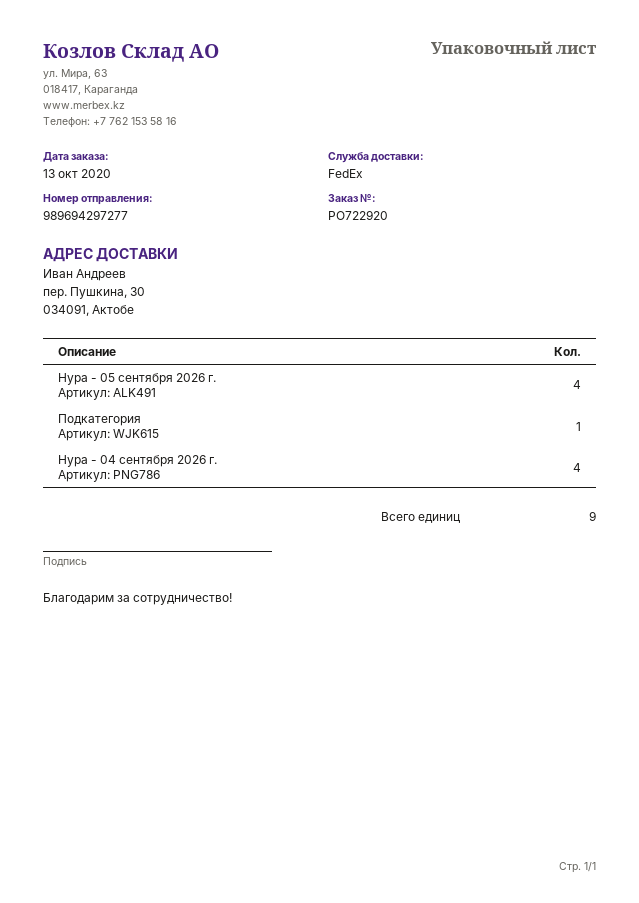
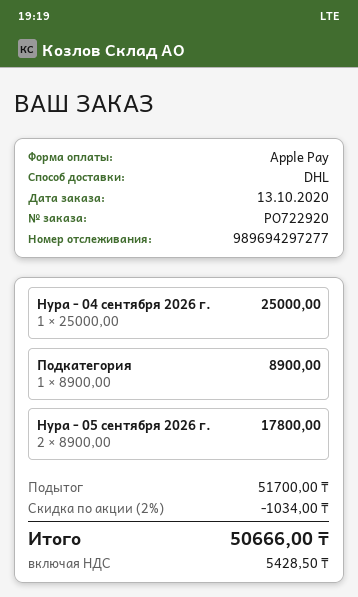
shipping method: FedEx -> DHL
Нура - 05 сентября 2026 г.: 4 -> 2
Нура - 04 сентября 2026 г.: 4 -> 1

